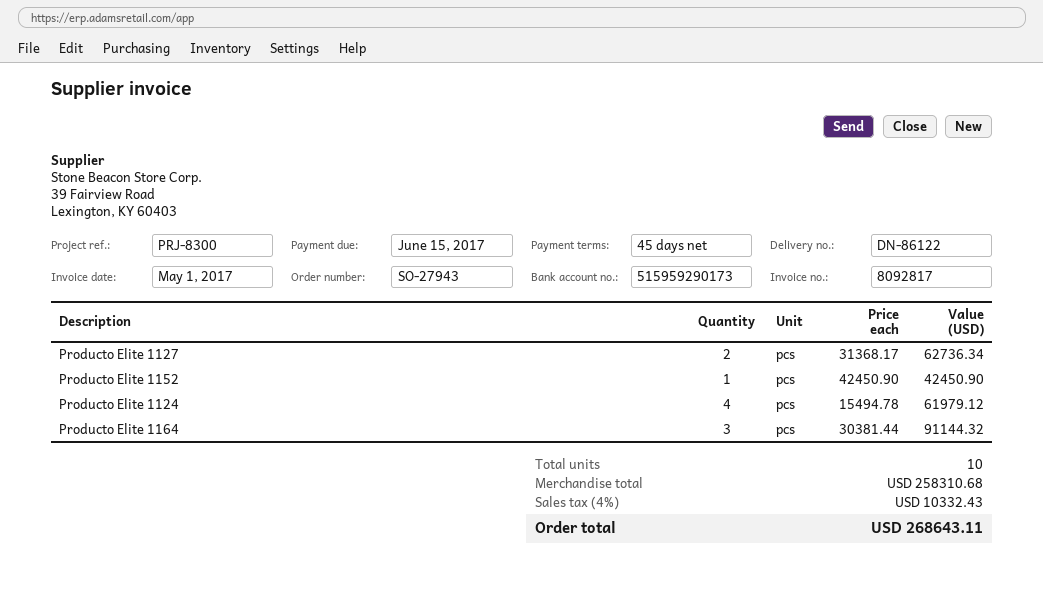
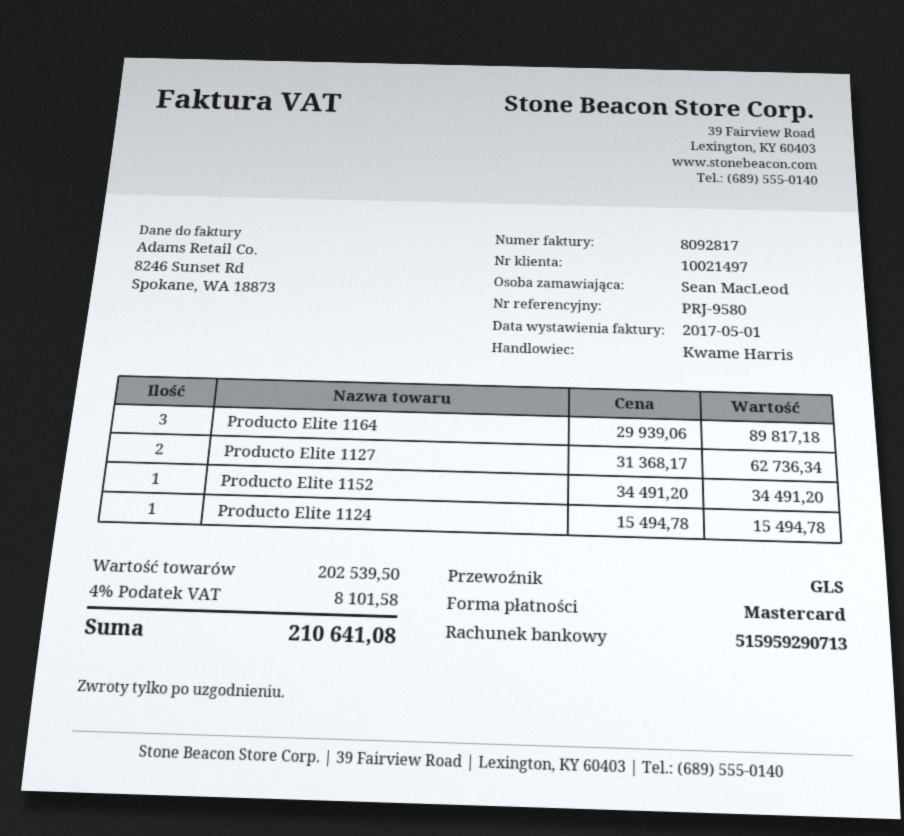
reference: PRJ-8300 -> PRJ-9580
bank account: 515959290173 -> 515959290713
Producto Elite 1152: 1 x 42450.90 = 42450.90 -> 1 x 34491.20 = 34491.20
Producto Elite 1124: 4 x 15494.78 = 61979.12 -> 1 x 15494.78 = 15494.78
Producto Elite 1164: 3 x 30381.44 = 91144.32 -> 3 x 29939.06 = 89817.18
subtotal: 258310.68 -> 202539.50
tax: 4% = 10332.43 -> 4% = 8101.58
total: 268643.11 -> 210641.08

